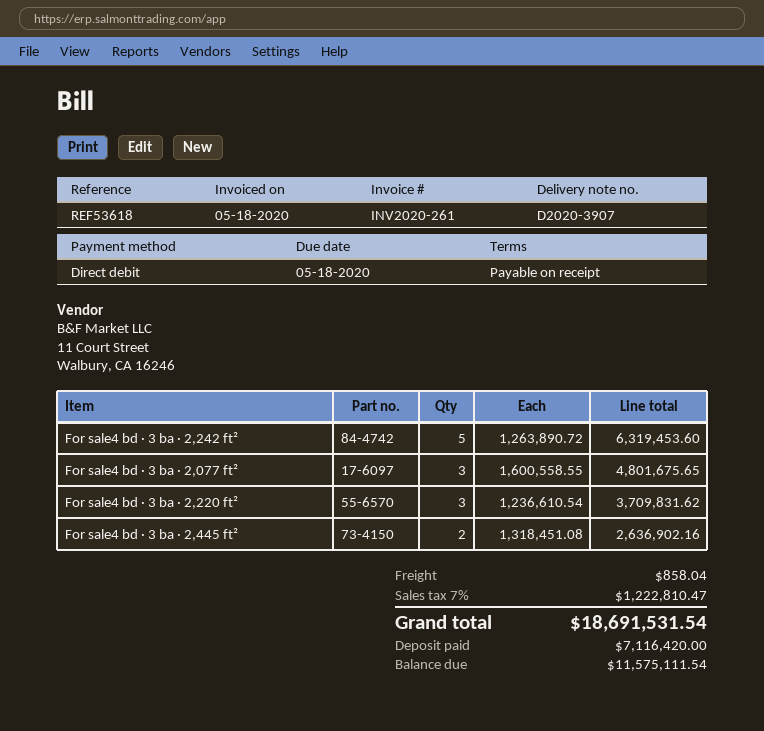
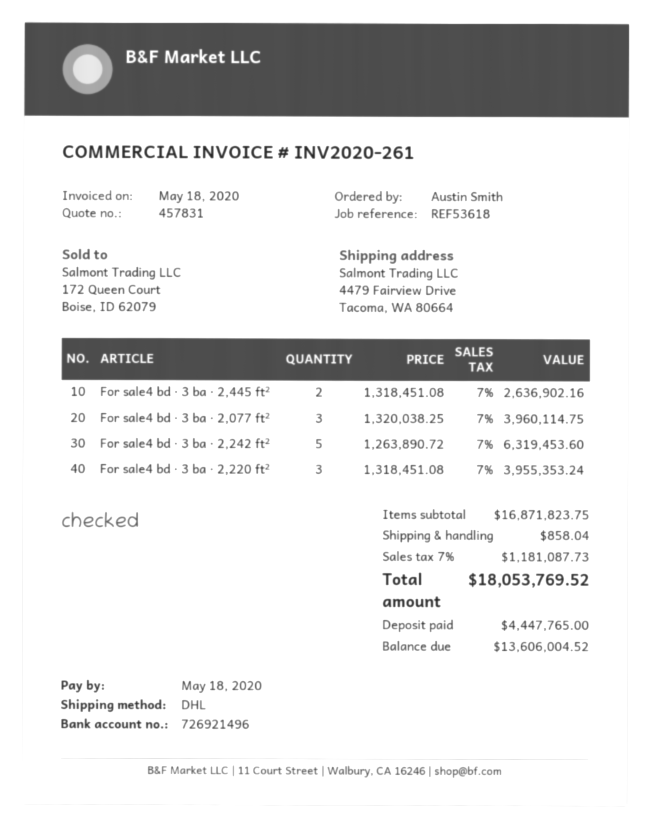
For sale4 bd · 3 ba · 2,077 ft²: 3 x 1600558.55 = 4801675.65 -> 3 x 1320038.25 = 3960114.75
For sale4 bd · 3 ba · 2,220 ft²: 3 x 1236610.54 = 3709831.62 -> 3 x 1318451.08 = 3955353.24
tax: 7% = 1222810.47 -> 7% = 1181087.73
total: 18691531.54 -> 18053769.52
deposit: 7116420.00 -> 4447765.00
balance: 11575111.54 -> 13606004.52

